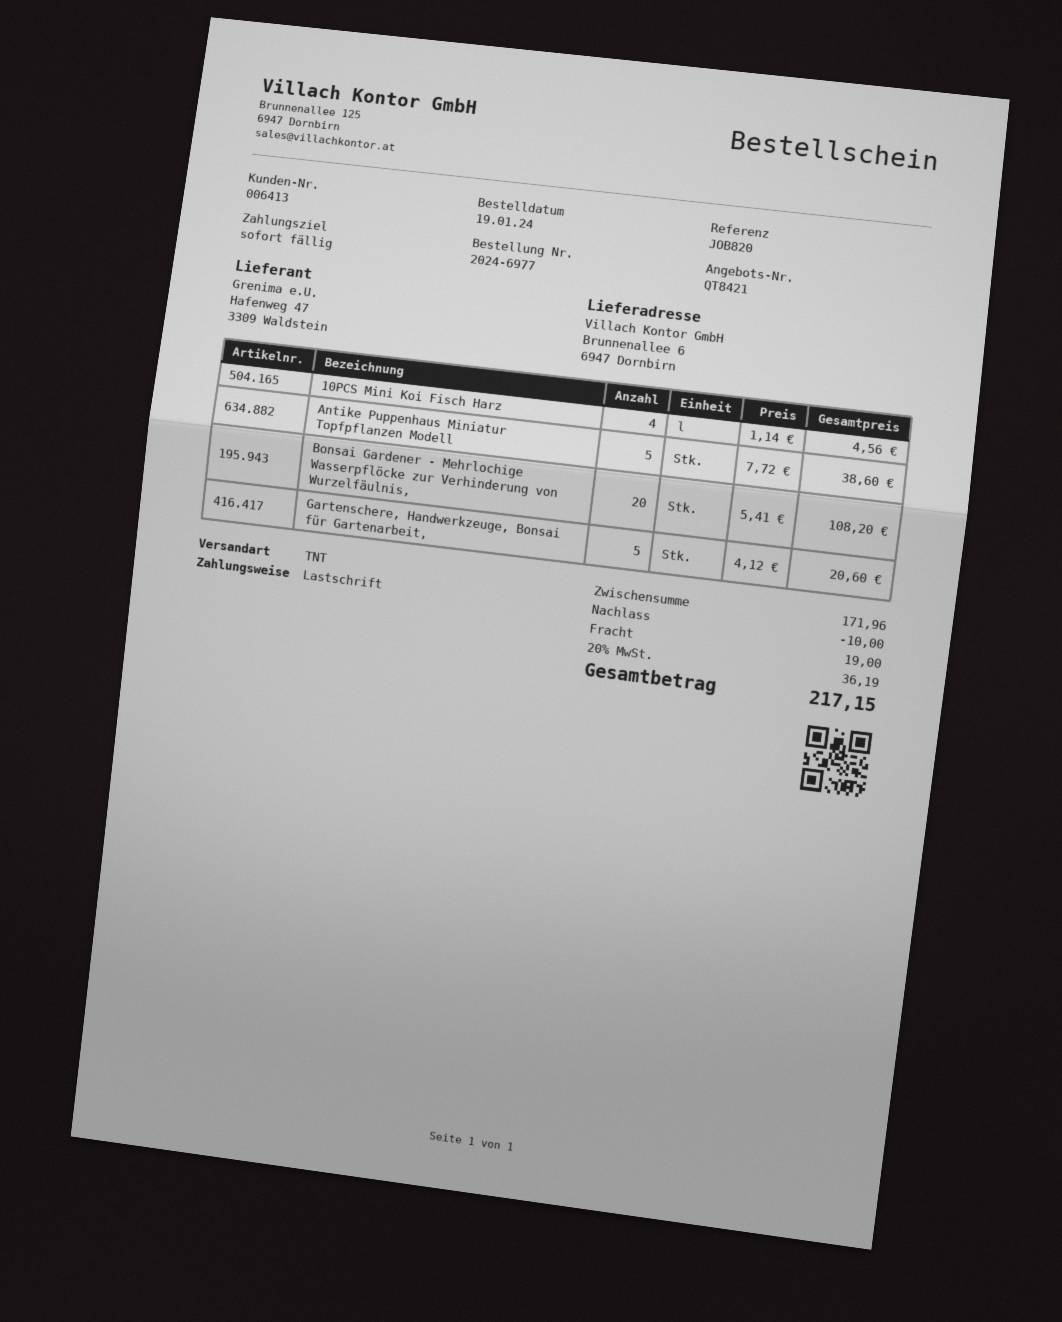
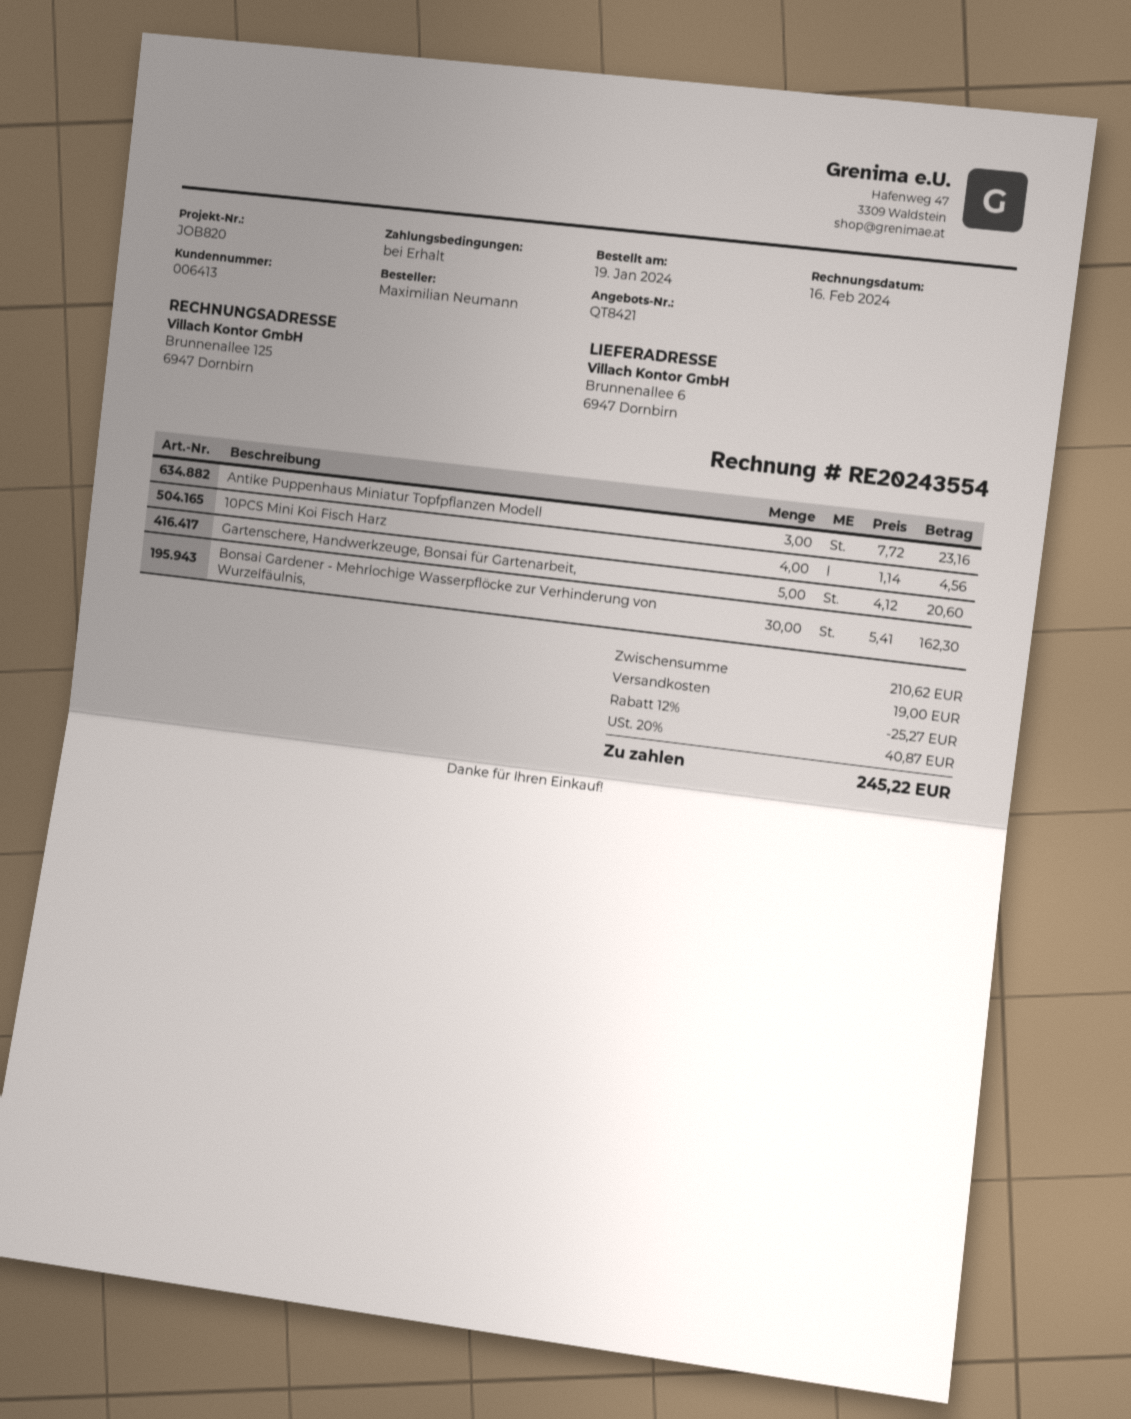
Antike Puppenhaus Miniatur Topfpflanzen Modell: 5 x 7.72 = 38.60 -> 3 x 7.72 = 23.16
Bonsai Gardener - Mehrlochige Wasserpflöcke zur Verhinderung von Wurzelfäulnis,: 20 x 5.41 = 108.20 -> 30 x 5.41 = 162.30
subtotal: 171.96 -> 210.62
discount: 10.00 -> 25.27
tax: 20% = 36.19 -> 20% = 40.87
total: 217.15 -> 245.22

